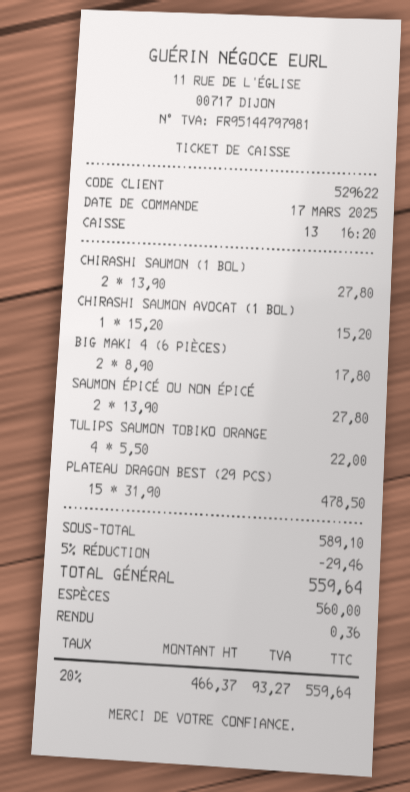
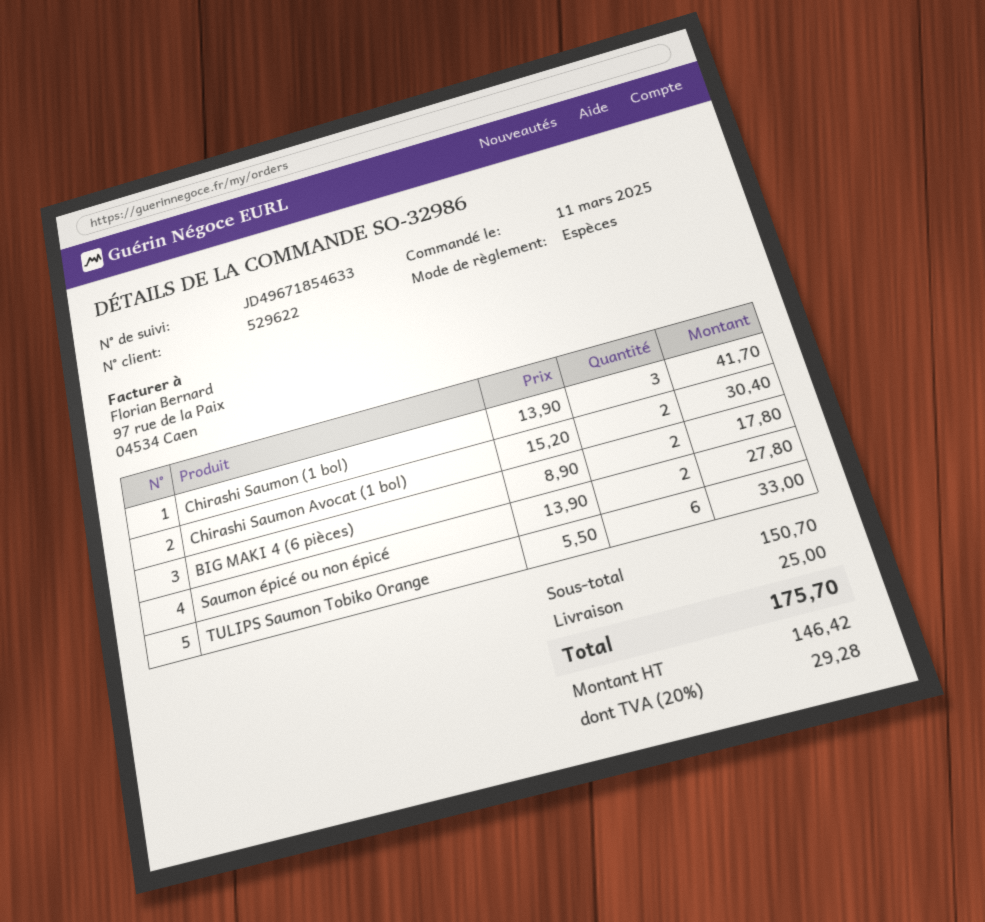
order date: 2025-03-17 -> 2025-03-11
CHIRASHI SAUMON (1 BOL): 2 x 13.90 = 27.80 -> 3 x 13.90 = 41.70
CHIRASHI SAUMON AVOCAT (1 BOL): 1 x 15.20 = 15.20 -> 2 x 15.20 = 30.40
TULIPS SAUMON TOBIKO ORANGE: 4 x 5.50 = 22.00 -> 6 x 5.50 = 33.00
PLATEAU DRAGON BEST (29 PCS): 15 x 31.90 = 478.50 -> none
subtotal: 589.10 -> 150.70
discount: 5% = 29.46 -> none
shipping: none -> 25.00
net: 466.37 -> 146.42
tax: 20% = 93.27 -> 20% = 29.28
total: 559.64 -> 175.70

